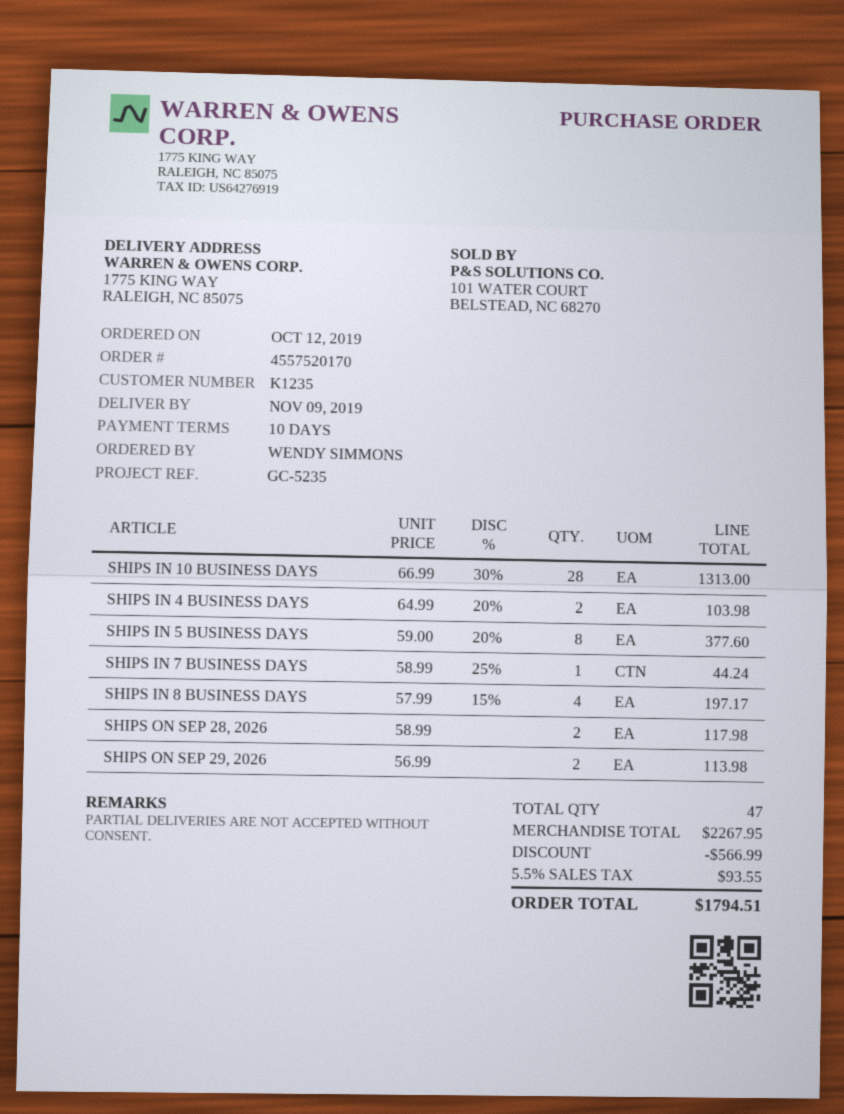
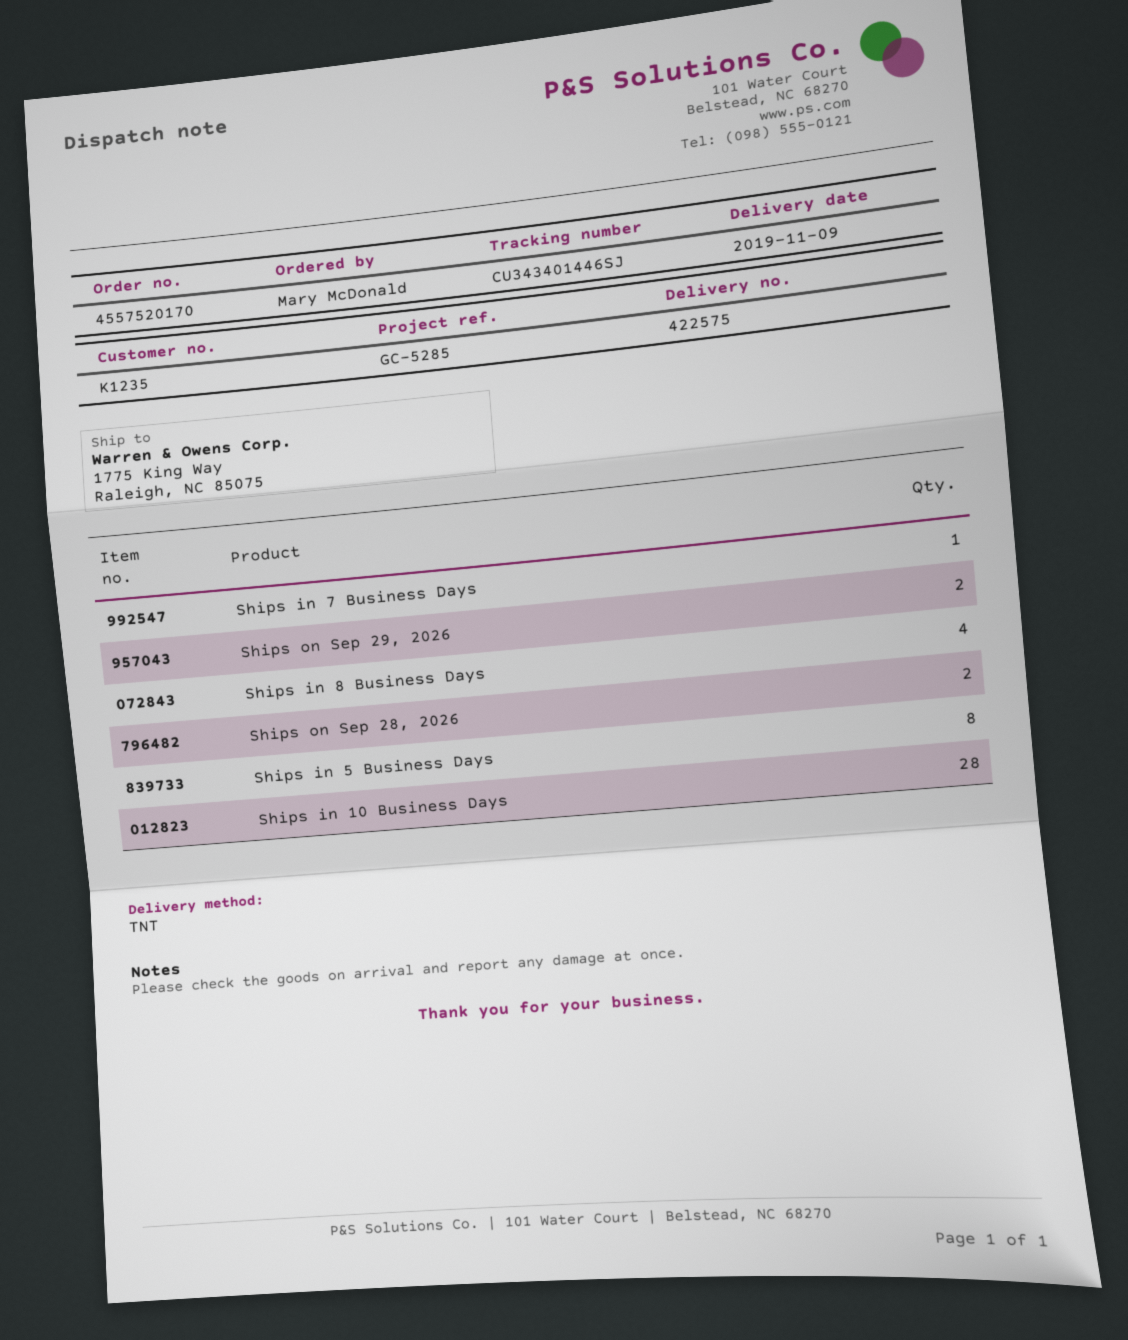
reference: GC-5235 -> GC-5285
ordered by: WENDY SIMMONS -> Mary McDonald
SHIPS IN 4 BUSINESS DAYS: 2 -> none

